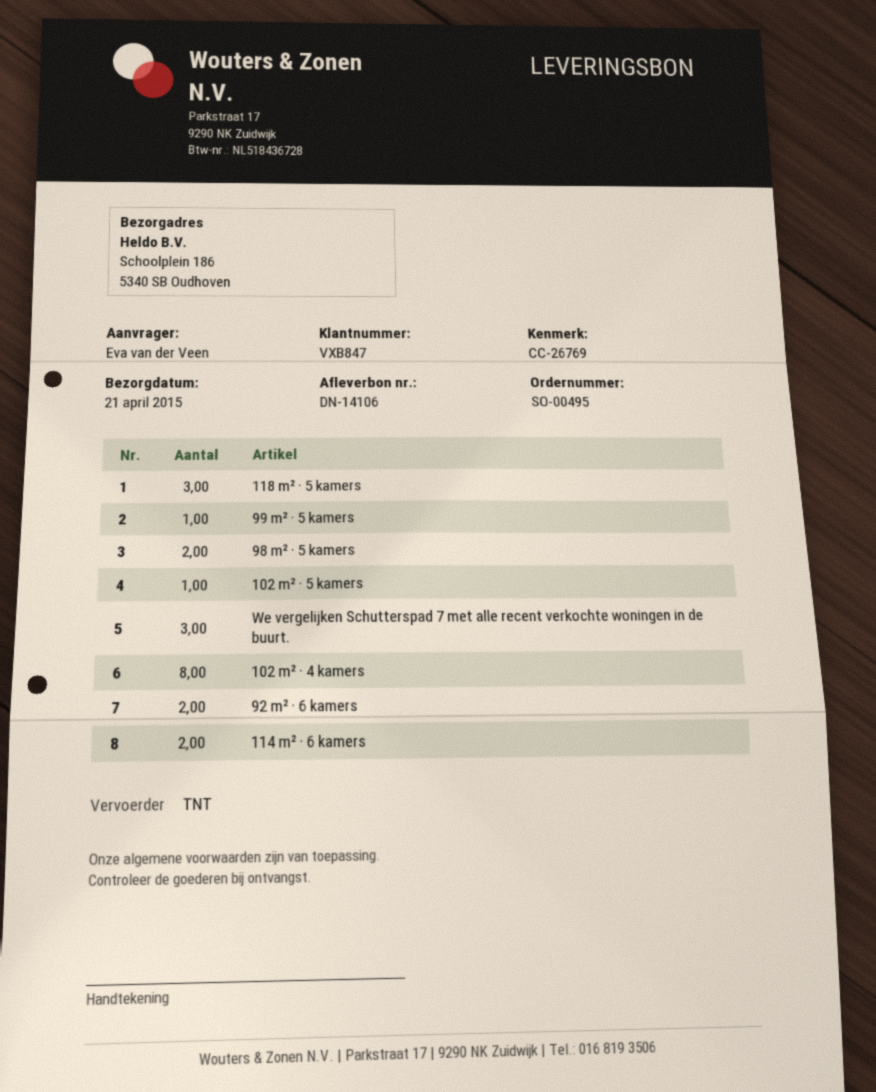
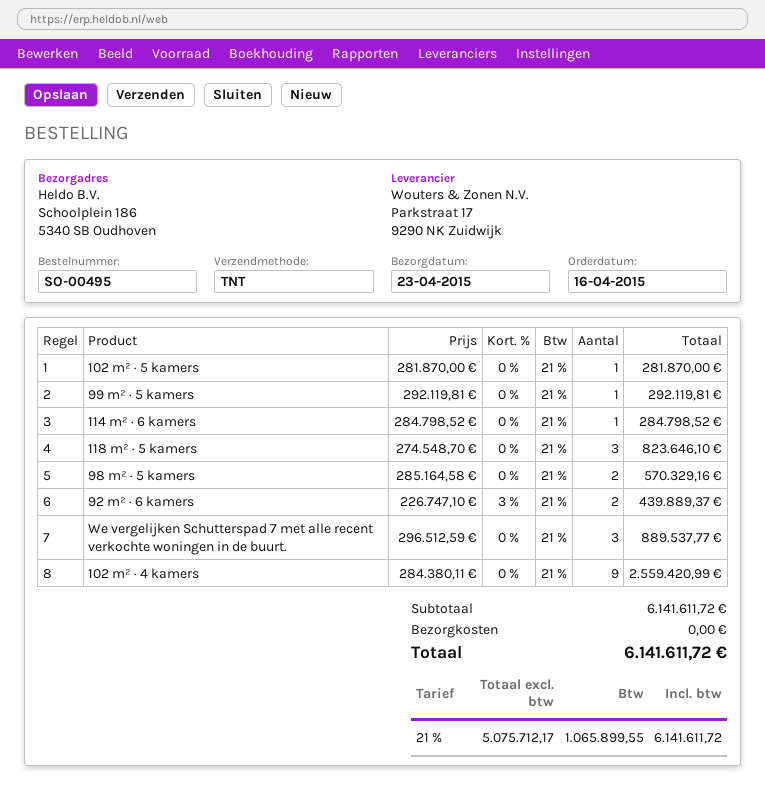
delivery date: 2015-04-21 -> 2015-04-23
102 m² · 4 kamers: 8 -> 9
114 m² · 6 kamers: 2 -> 1

